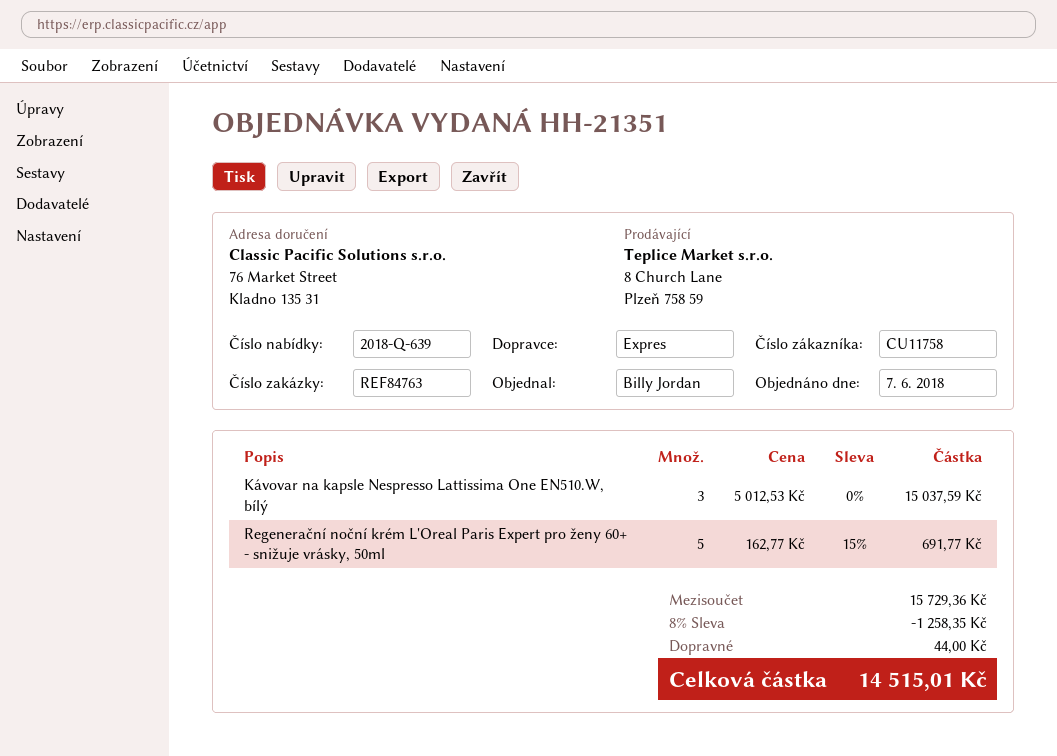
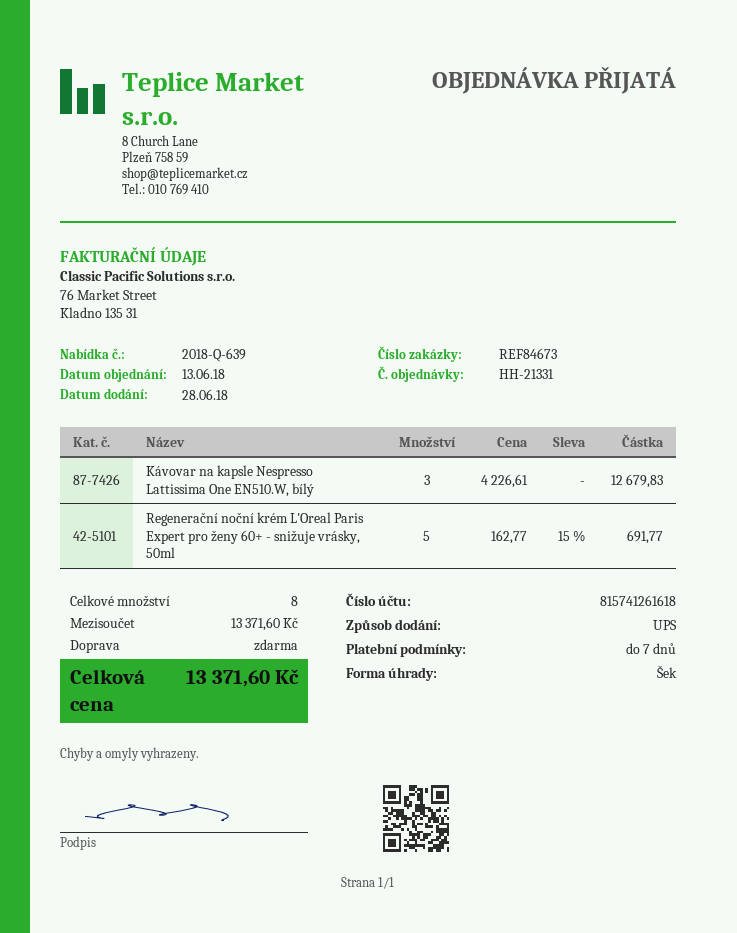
order number: HH-21351 -> HH-21331
order date: 2018-06-07 -> 2018-06-13
reference: REF84763 -> REF84673
shipping method: express -> UPS
Kávovar na kapsle Nespresso Lattissima One EN510.W, bílý: 3 x 5012.53 = 15037.59 -> 3 x 4226.61 = 12679.83
subtotal: 15729.36 -> 13371.60
discount: 8% = 1258.35 -> none
shipping: 44.00 -> 0.00
total: 14515.01 -> 13371.60

